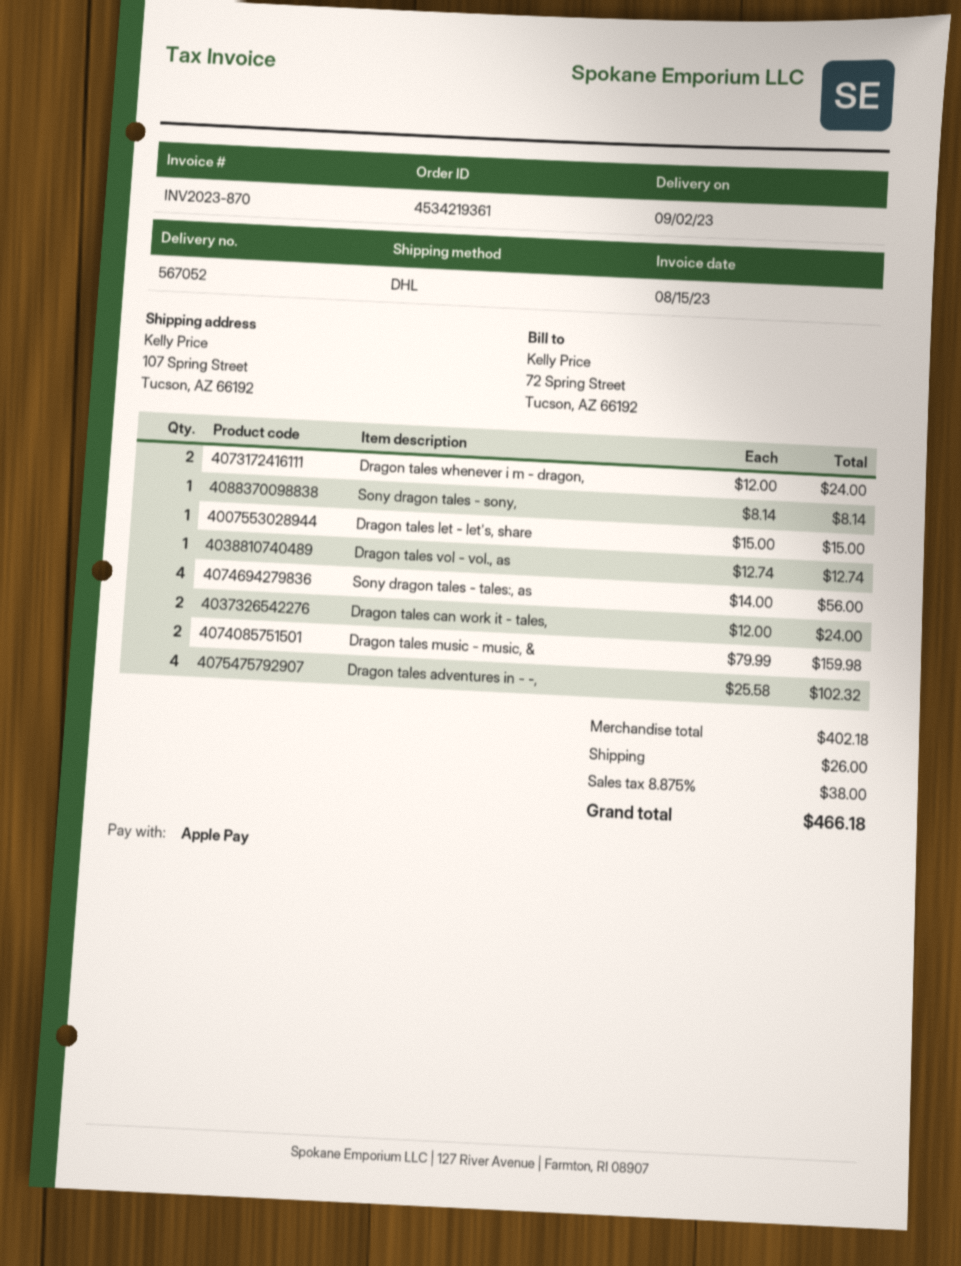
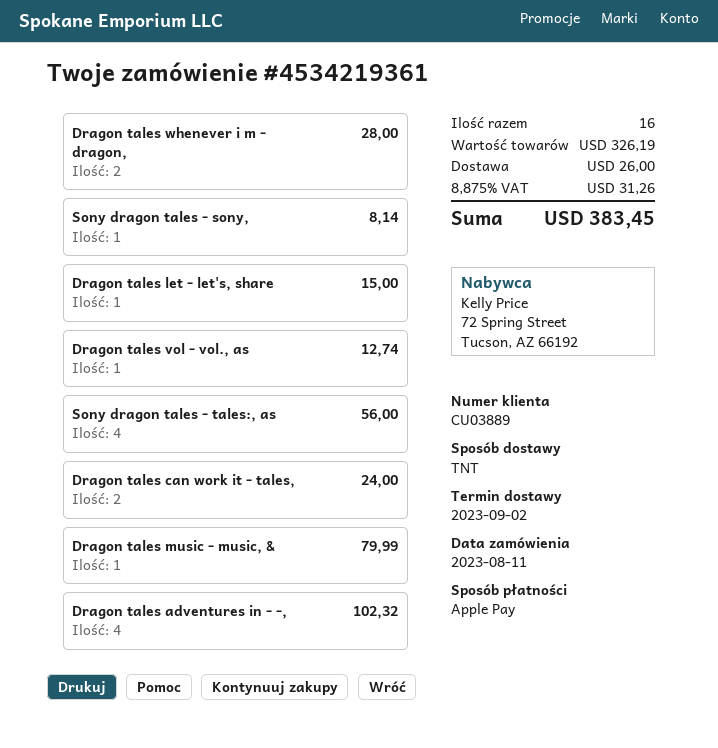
shipping method: DHL -> TNT
Dragon tales whenever i m - dragon,: 2 for 24.00 -> 2 for 28.00
Dragon tales music - music, &: 2 for 159.98 -> 1 for 79.99
subtotal: 402.18 -> 326.19
tax: 8.875% = 38.00 -> 8.875% = 31.26
total: 466.18 -> 383.45

